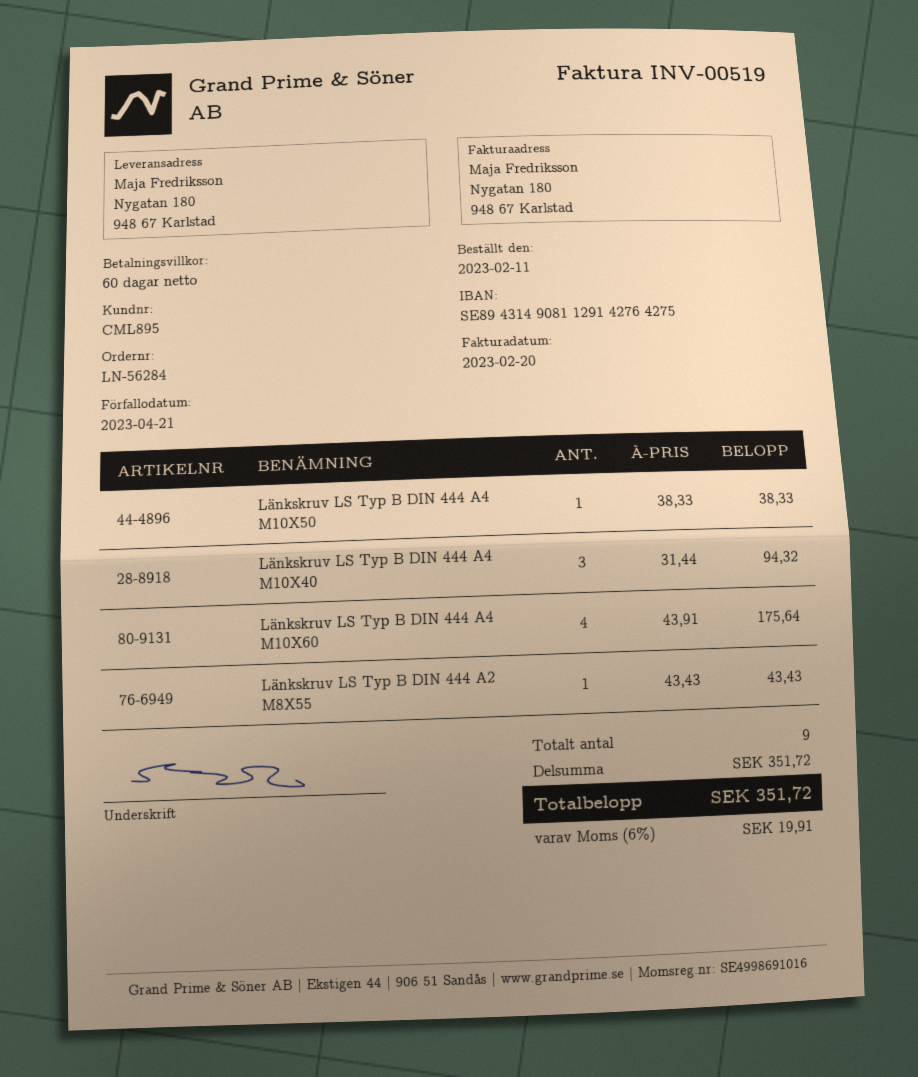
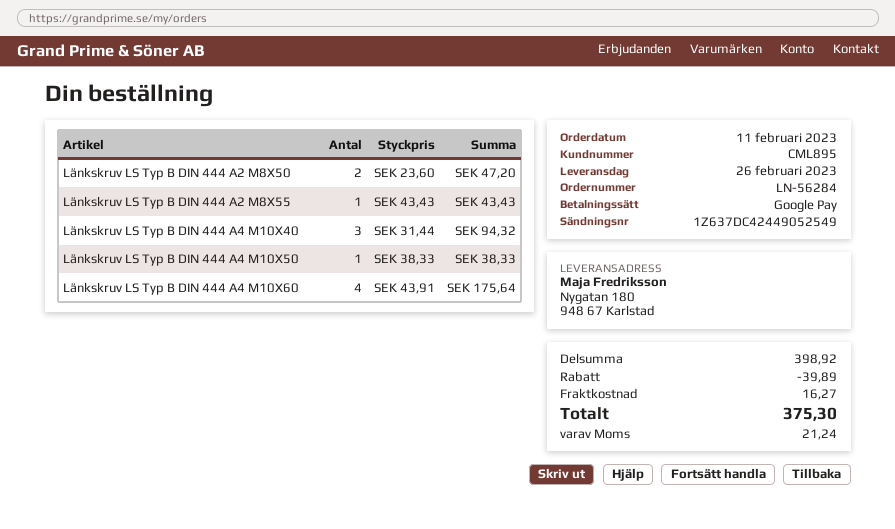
Länkskruv LS Typ B DIN 444 A2 M8X50: none -> 2 x 23.60 = 47.20
subtotal: 351.72 -> 398.92
discount: none -> 39.89
shipping: none -> 16.27
tax: 19.91 -> 21.24
total: 351.72 -> 375.30

